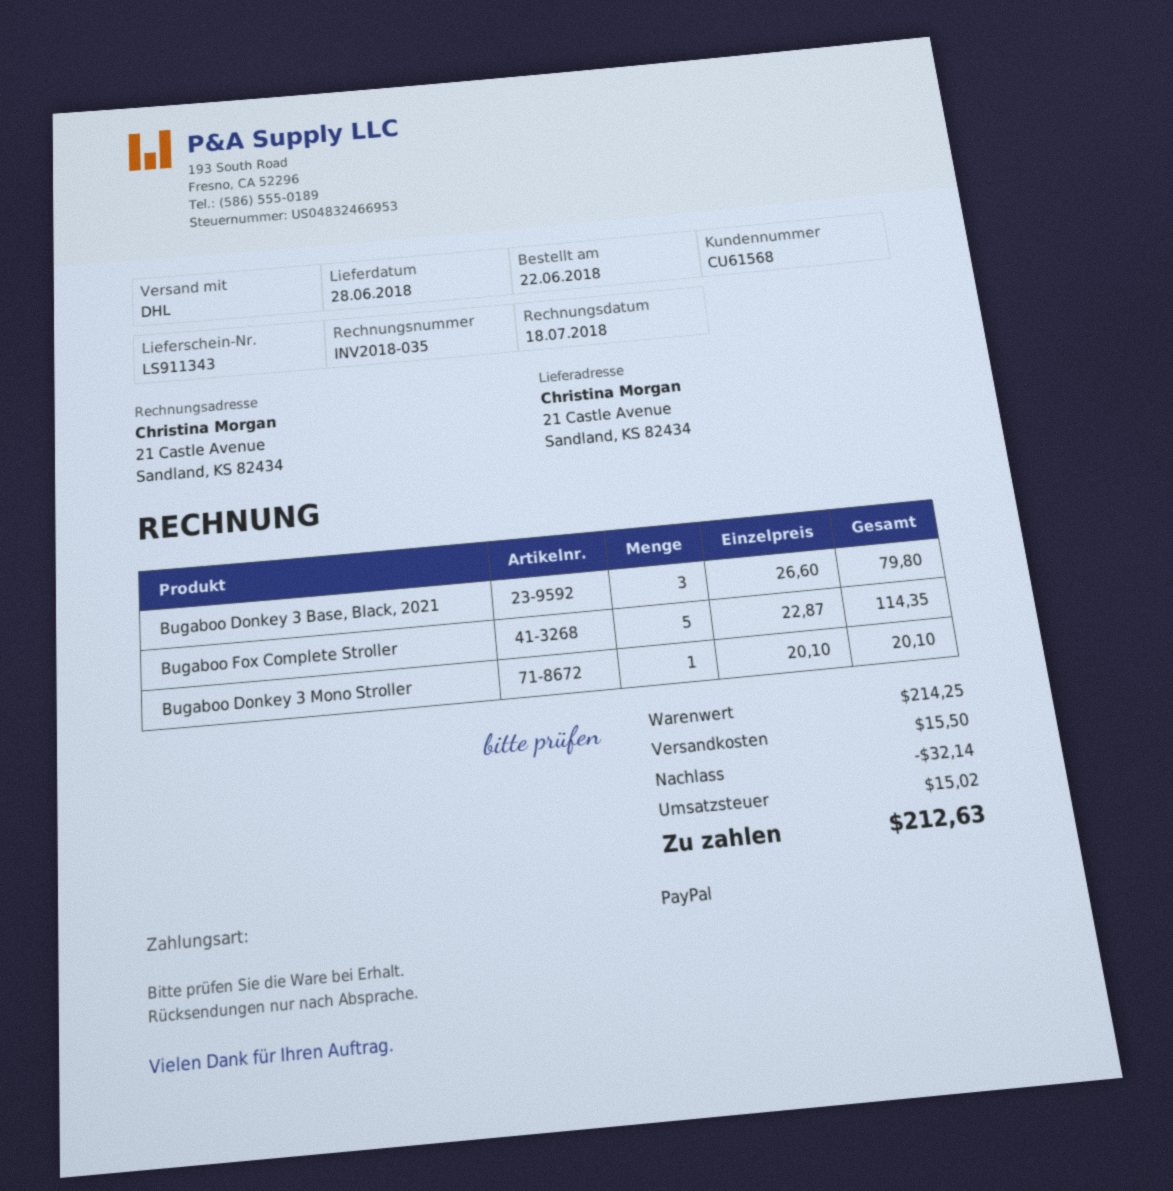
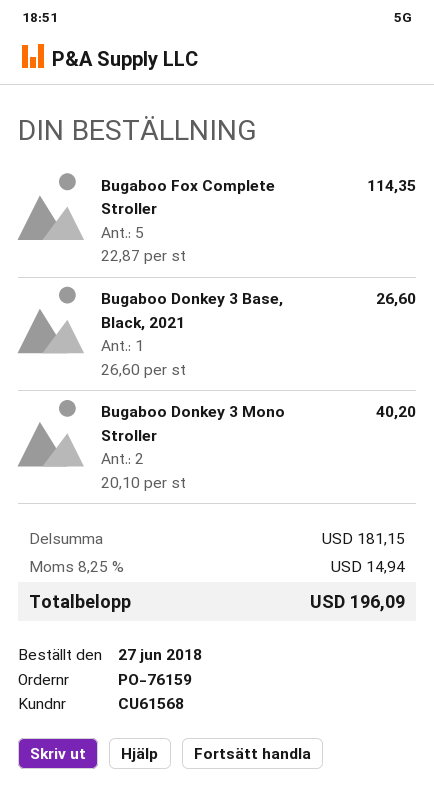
order date: 2018-06-22 -> 2018-06-27
Bugaboo Donkey 3 Base, Black, 2021: 3 x 26.60 = 79.80 -> 1 x 26.60 = 26.60
Bugaboo Donkey 3 Mono Stroller: 1 x 20.10 = 20.10 -> 2 x 20.10 = 40.20
subtotal: 214.25 -> 181.15
discount: 32.14 -> none
shipping: 15.50 -> none
tax: 15.02 -> 14.94
total: 212.63 -> 196.09

